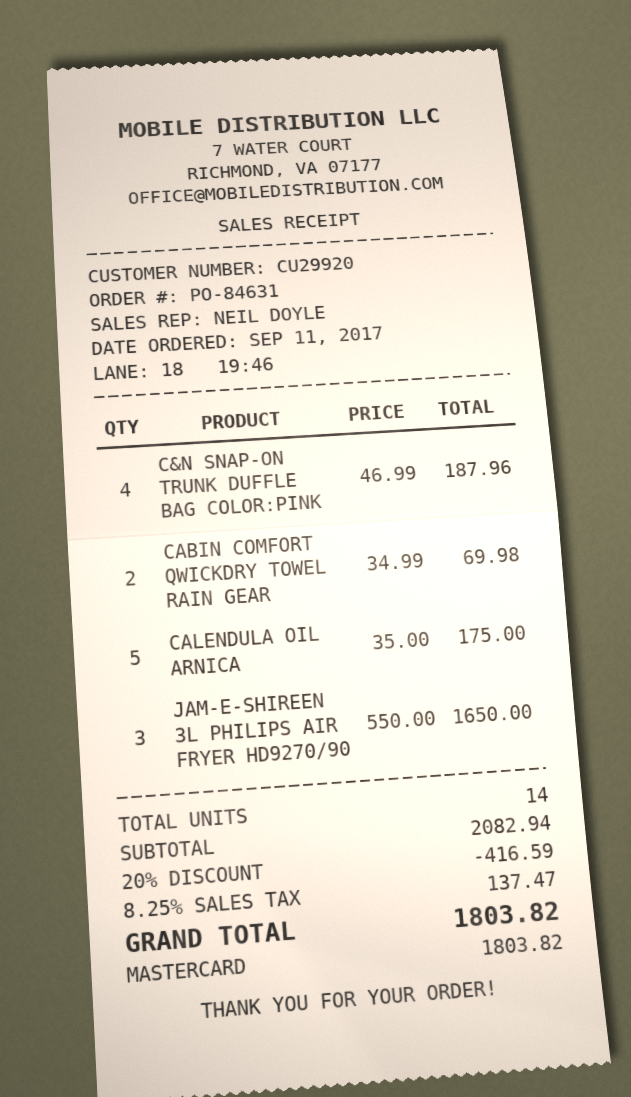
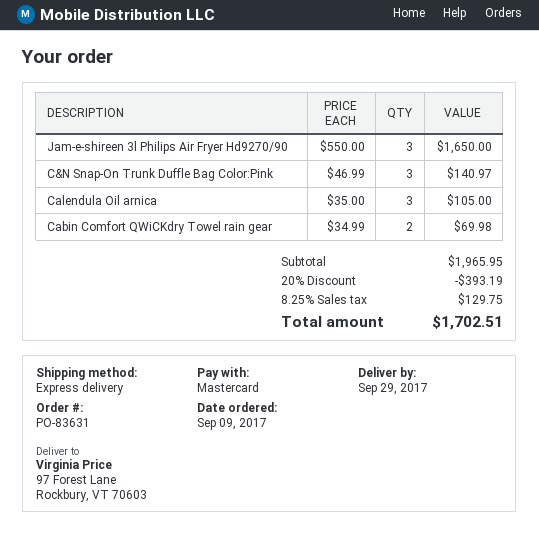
order number: PO-84631 -> PO-83631
order date: 2017-09-11 -> 2017-09-09
C&N SNAP-ON TRUNK DUFFLE BAG COLOR:PINK: 4 x 46.99 = 187.96 -> 3 x 46.99 = 140.97
CALENDULA OIL ARNICA: 5 x 35.00 = 175.00 -> 3 x 35.00 = 105.00
subtotal: 2082.94 -> 1965.95
discount: 20% = 416.59 -> 20% = 393.19
tax: 8.25% = 137.47 -> 8.25% = 129.75
total: 1803.82 -> 1702.51

